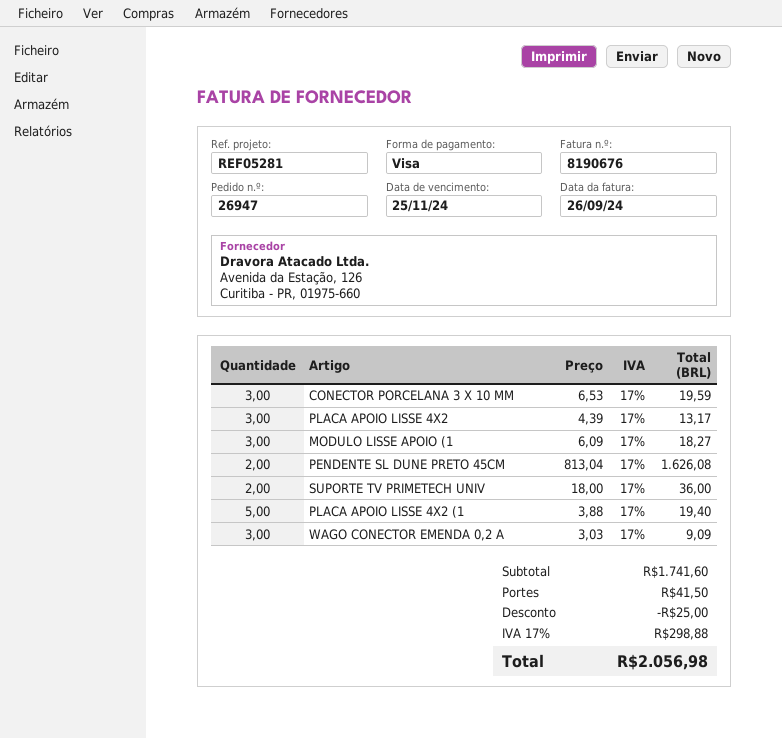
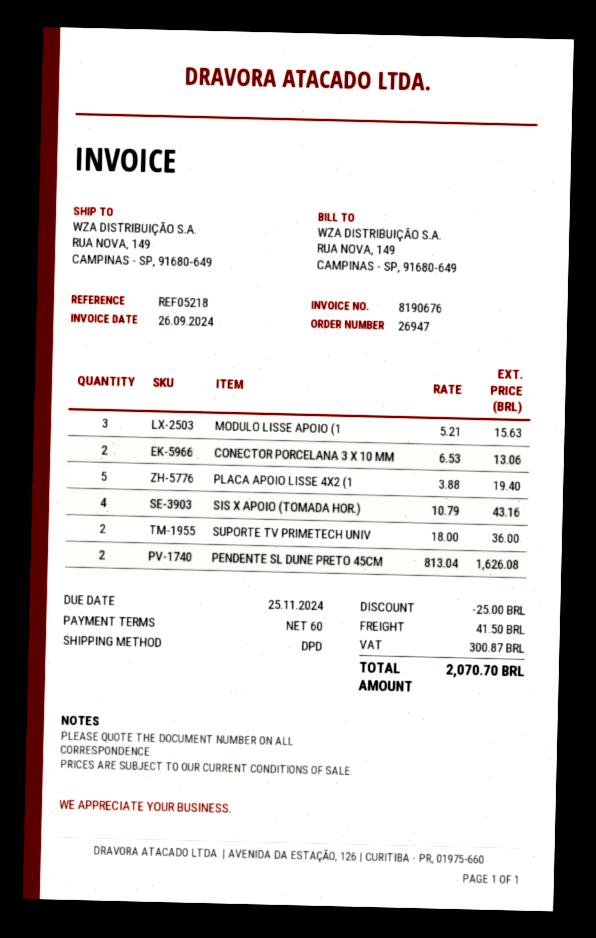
reference: REF05281 -> REF05218
CONECTOR PORCELANA 3 X 10 MM: 3 x 6.53 = 19.59 -> 2 x 6.53 = 13.06
PLACA APOIO LISSE 4X2: 3 x 4.39 = 13.17 -> none
MODULO LISSE APOIO (1: 3 x 6.09 = 18.27 -> 3 x 5.21 = 15.63
WAGO CONECTOR EMENDA 0,2 A: 3 x 3.03 = 9.09 -> none
SIS X APOIO (TOMADA HOR.): none -> 4 x 10.79 = 43.16
tax: 298.88 -> 300.87
total: 2056.98 -> 2070.70

